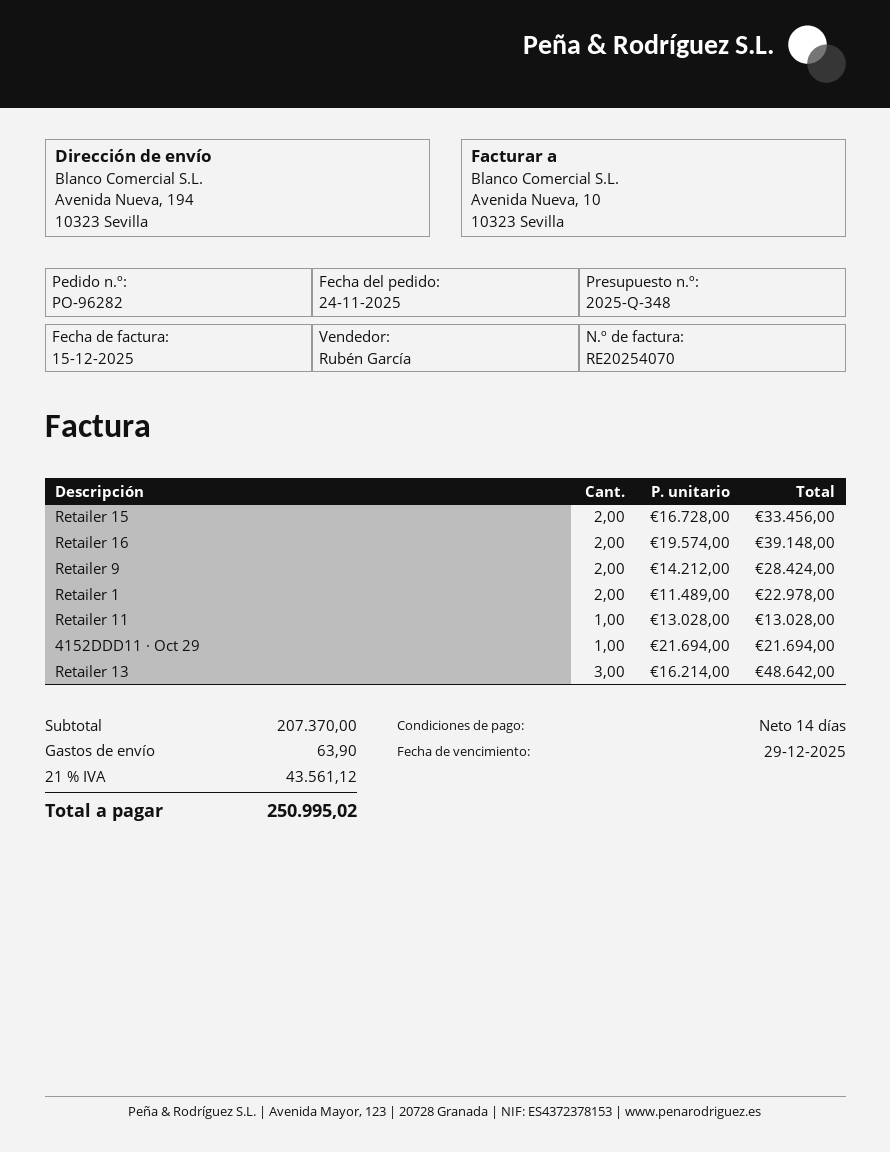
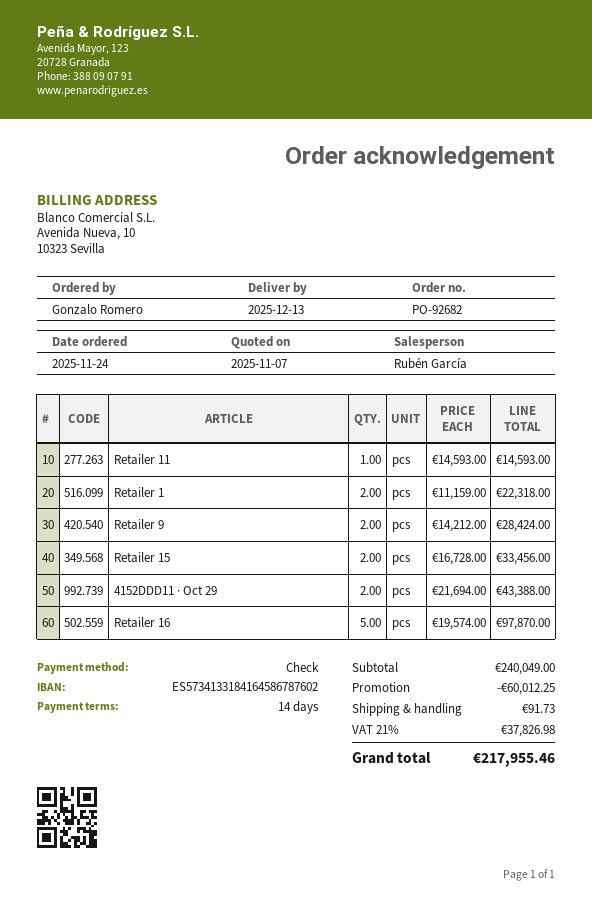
order number: PO-96282 -> PO-92682
Retailer 16: 2 x 19574.00 = 39148.00 -> 5 x 19574.00 = 97870.00
Retailer 1: 2 x 11489.00 = 22978.00 -> 2 x 11159.00 = 22318.00
Retailer 11: 1 x 13028.00 = 13028.00 -> 1 x 14593.00 = 14593.00
4152DDD11 · Oct 29: 1 x 21694.00 = 21694.00 -> 2 x 21694.00 = 43388.00
Retailer 13: 3 x 16214.00 = 48642.00 -> none
subtotal: 207370.00 -> 240049.00
discount: none -> 60012.25
shipping: 63.90 -> 91.73
tax: 21% = 43561.12 -> 21% = 37826.98
total: 250995.02 -> 217955.46

